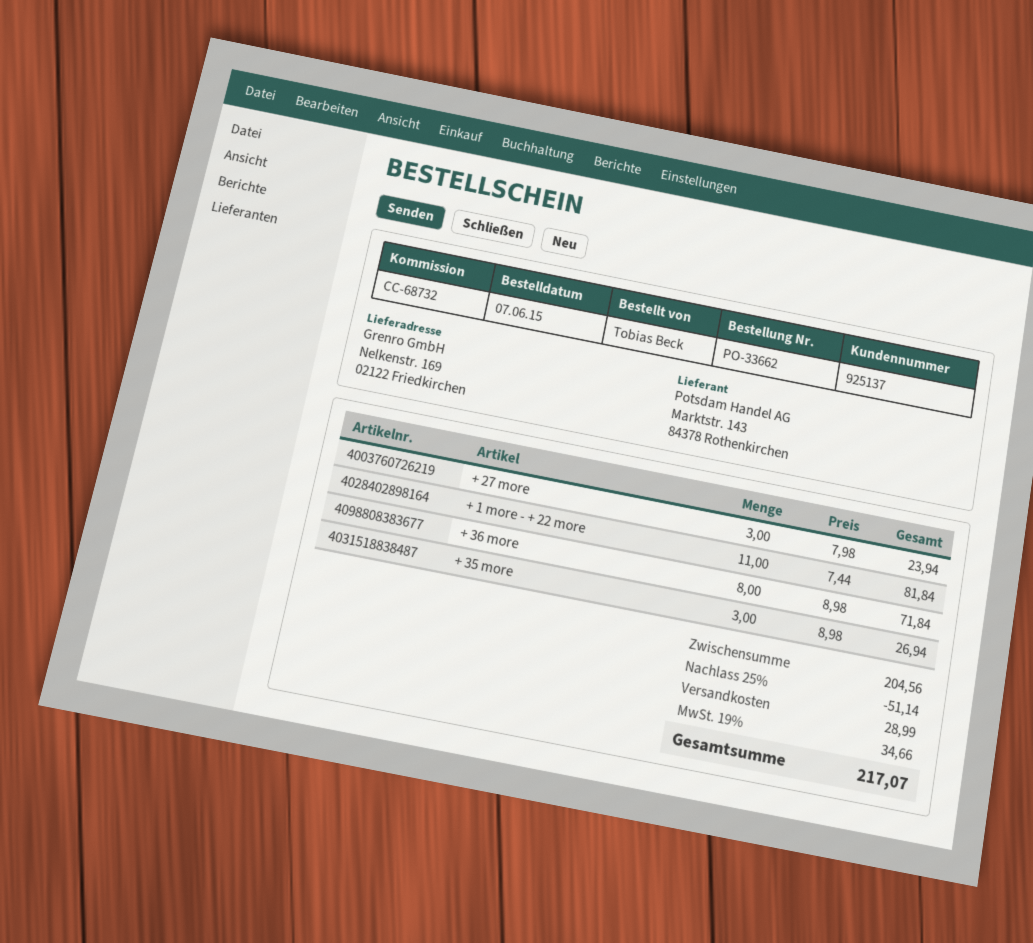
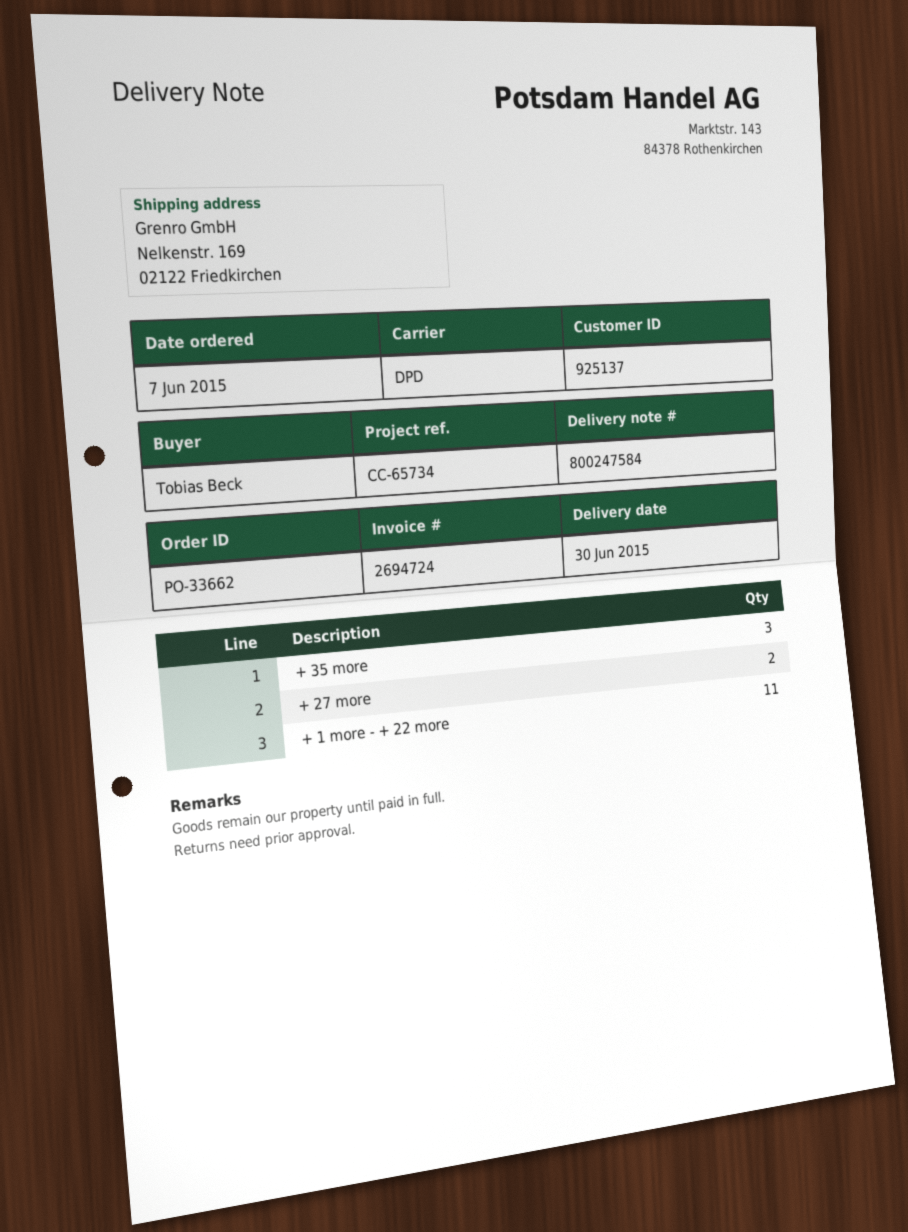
reference: CC-68732 -> CC-65734
+ 27 more: 3 -> 2
+ 36 more: 8 -> none

